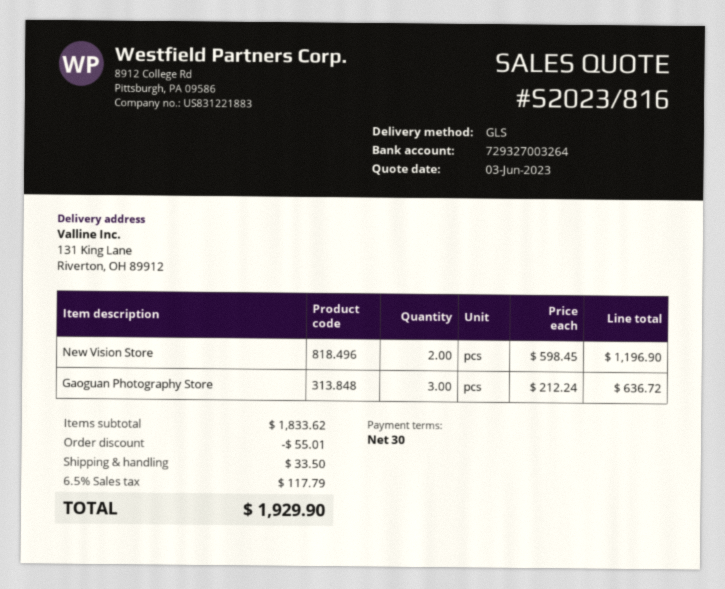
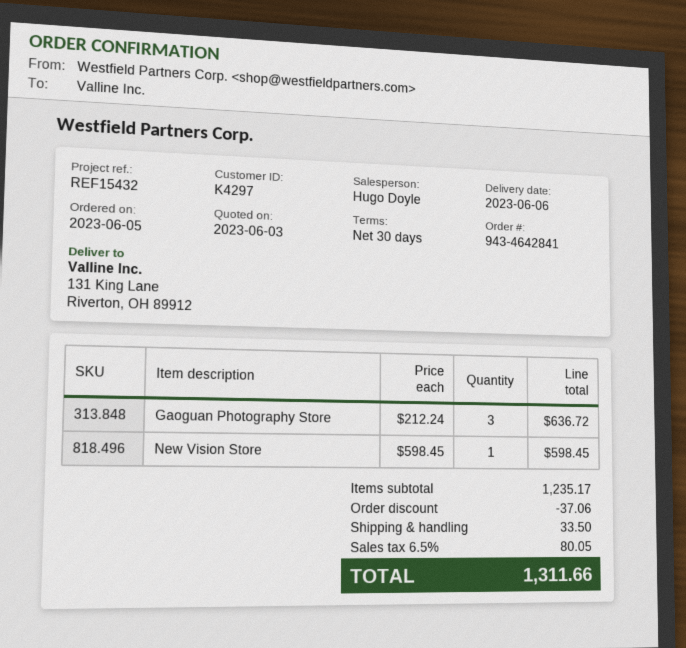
New Vision Store: 2 x 598.45 = 1196.90 -> 1 x 598.45 = 598.45
subtotal: 1833.62 -> 1235.17
discount: 55.01 -> 37.06
tax: 6.5% = 117.79 -> 6.5% = 80.05
total: 1929.90 -> 1311.66

